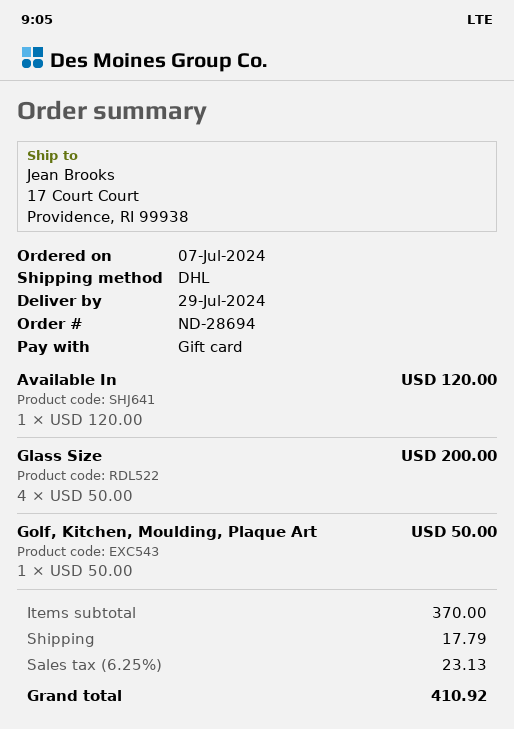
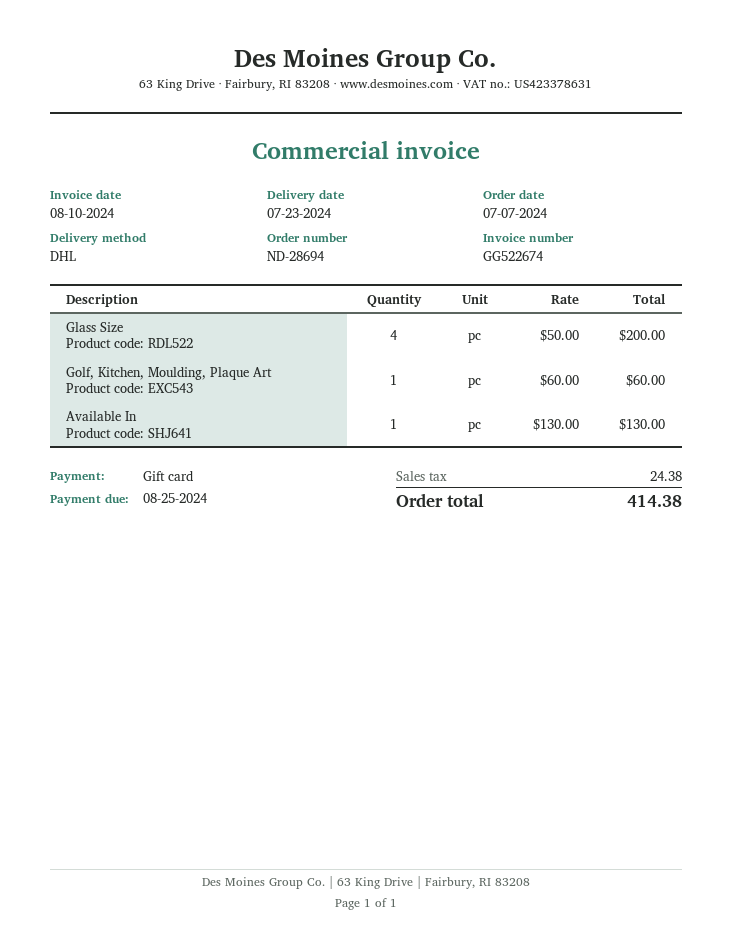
delivery date: 2024-07-29 -> 2024-07-23
Available In: 1 x 120.00 = 120.00 -> 1 x 130.00 = 130.00
Golf, Kitchen, Moulding, Plaque Art: 1 x 50.00 = 50.00 -> 1 x 60.00 = 60.00
shipping: 17.79 -> none
tax: 23.13 -> 24.38
total: 410.92 -> 414.38

